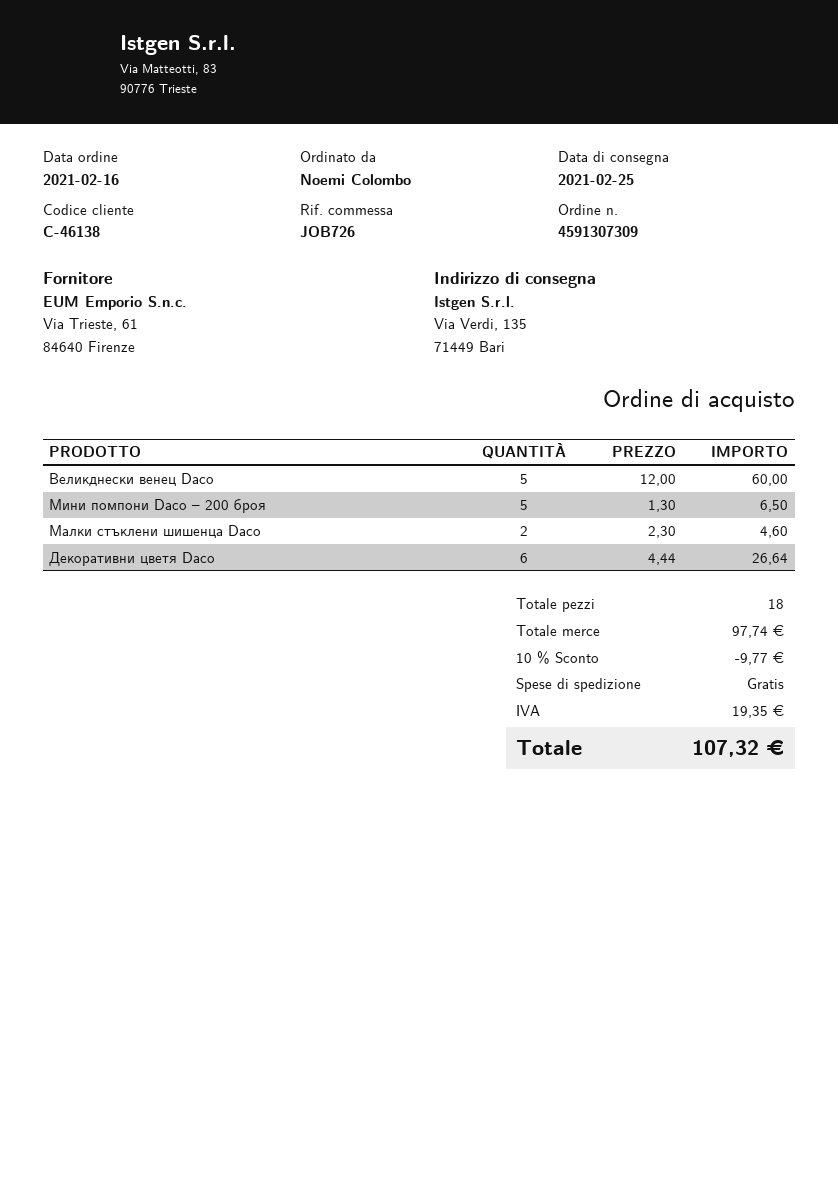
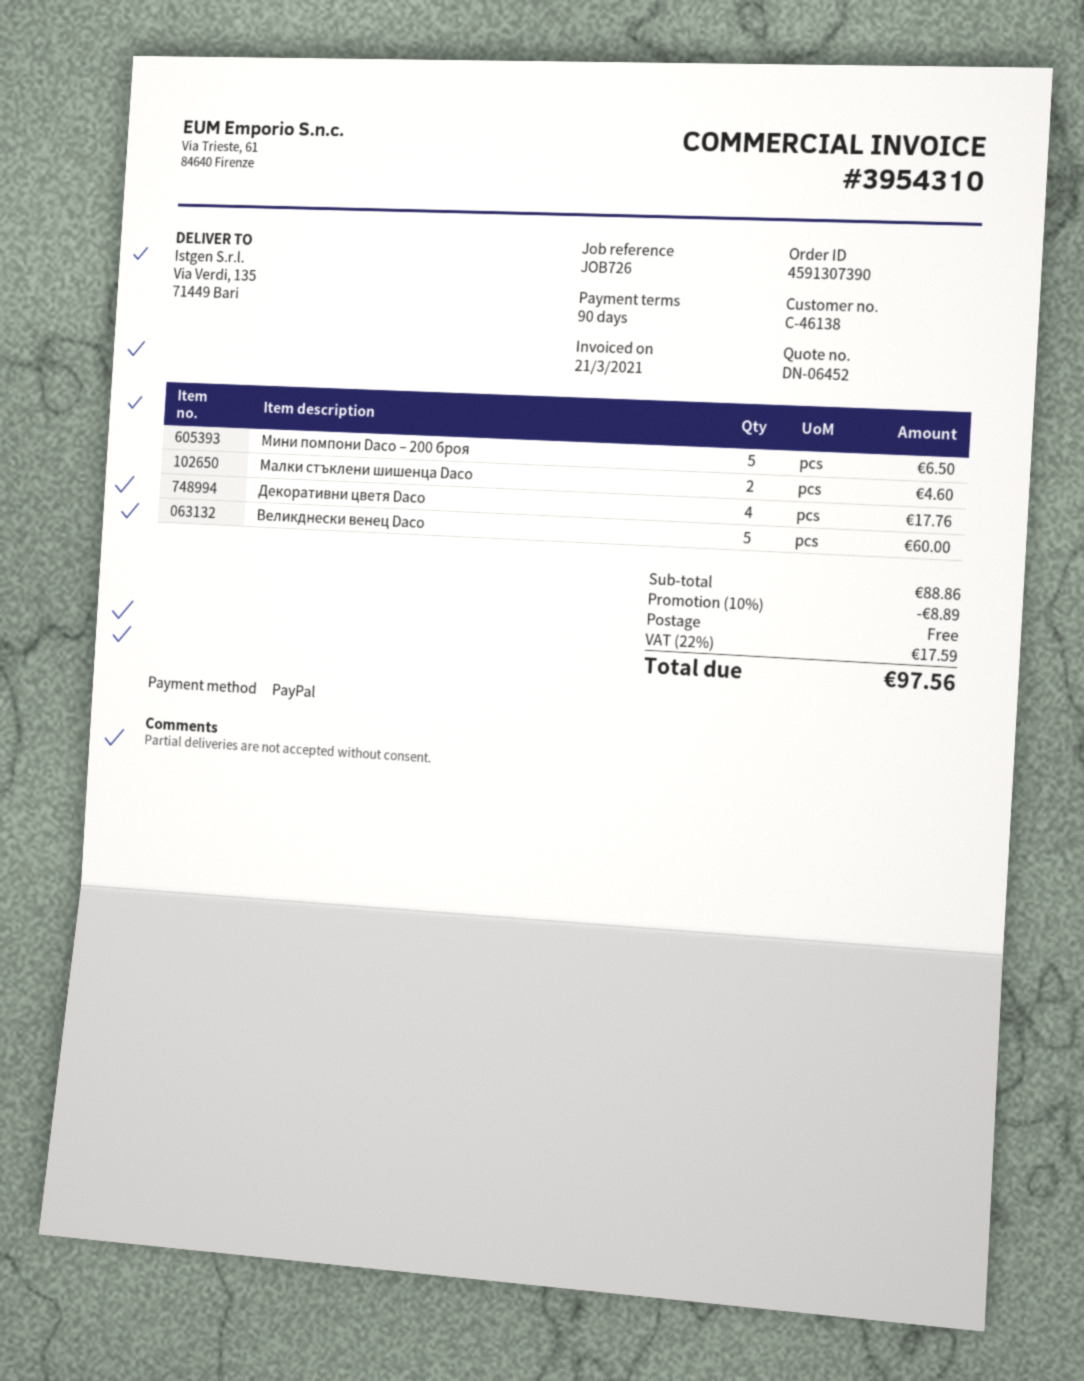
order number: 4591307309 -> 4591307390
Декоративни цветя Daco: 6 for 26.64 -> 4 for 17.76
subtotal: 97.74 -> 88.86
discount: 10% = 9.77 -> 10% = 8.89
tax: 19.35 -> 17.59
total: 107.32 -> 97.56

